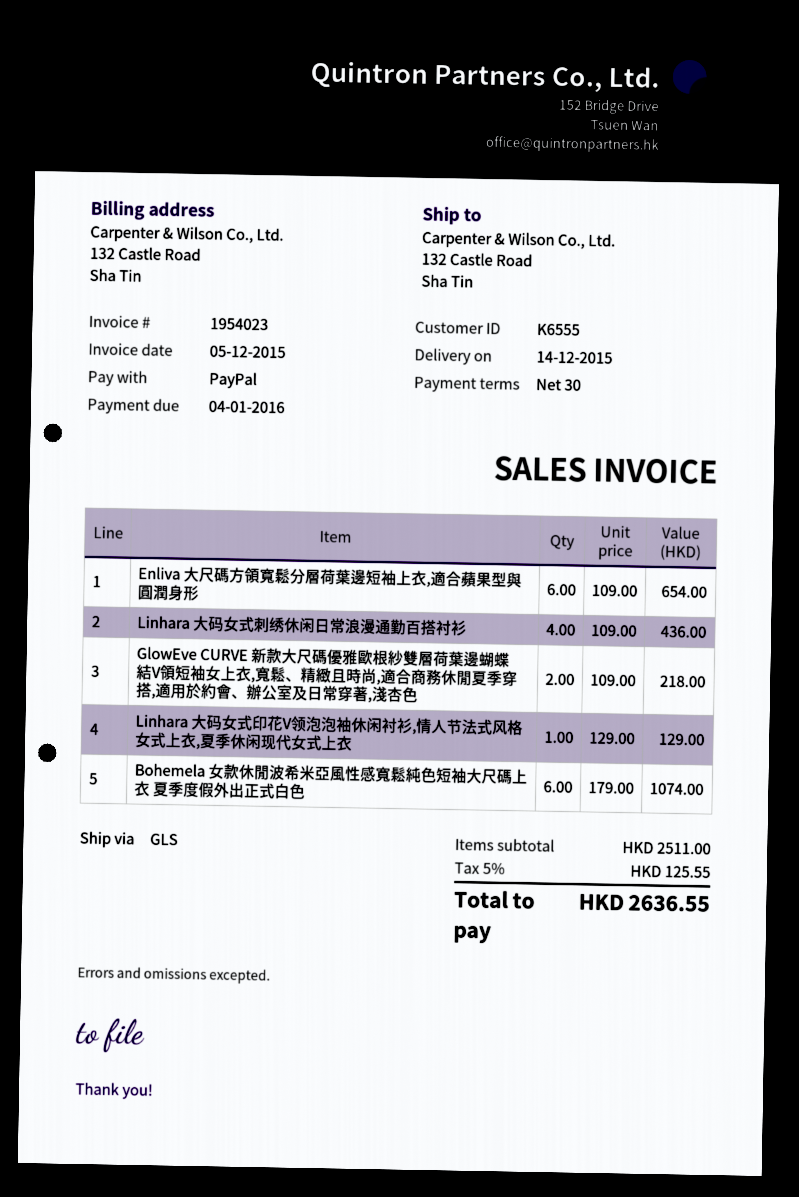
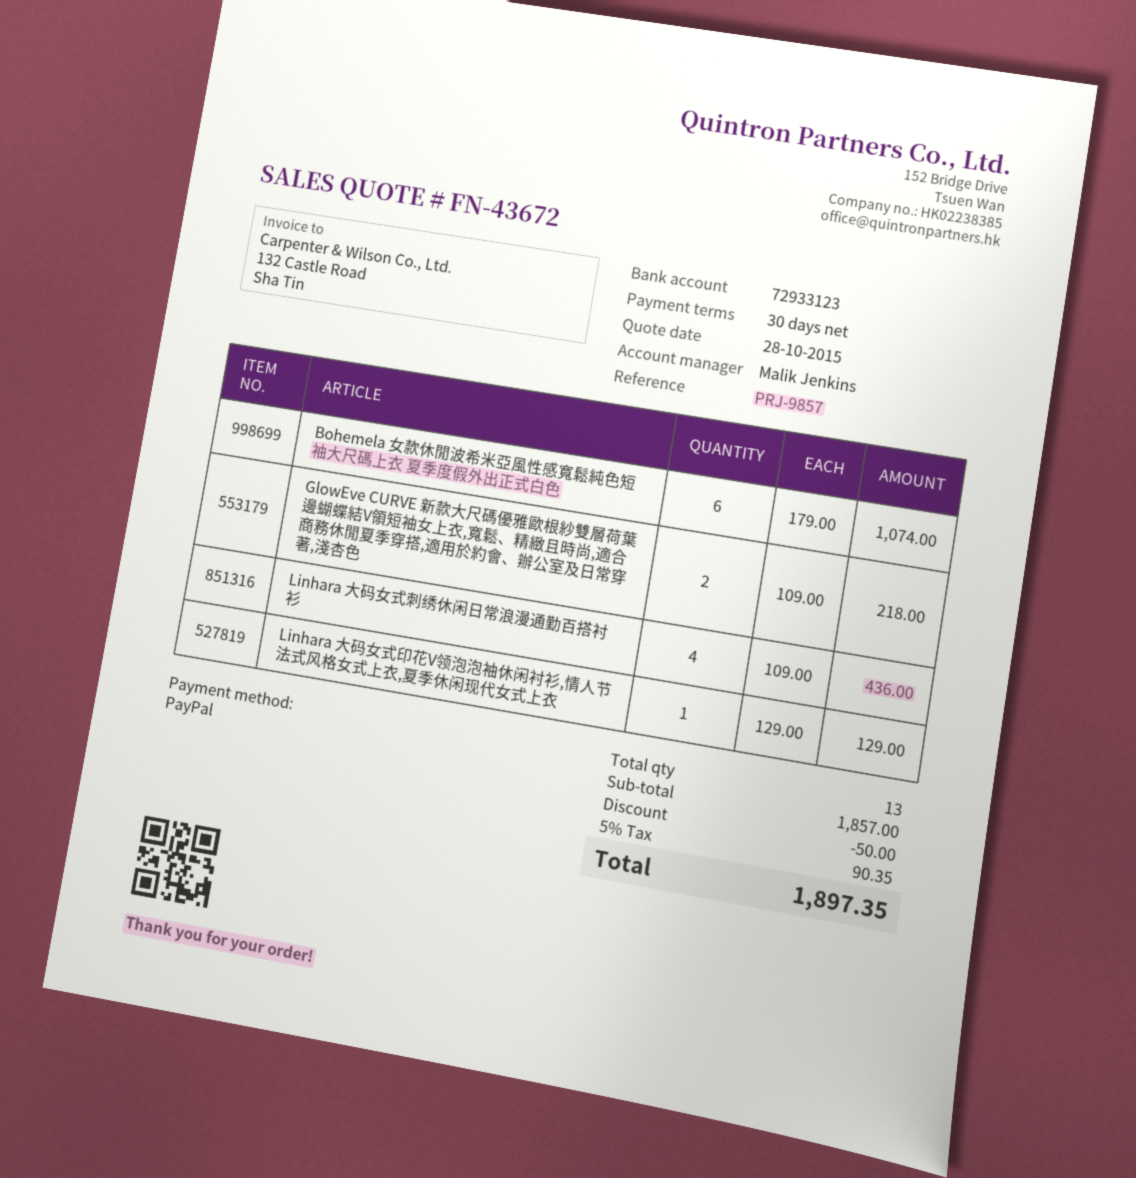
Enliva 大尺碼方領寬鬆分層荷葉邊短袖上衣,適合蘋果型與圓潤身形: 6 x 109.00 = 654.00 -> none
subtotal: 2511.00 -> 1857.00
discount: none -> 50.00
tax: 5% = 125.55 -> 5% = 90.35
total: 2636.55 -> 1897.35

